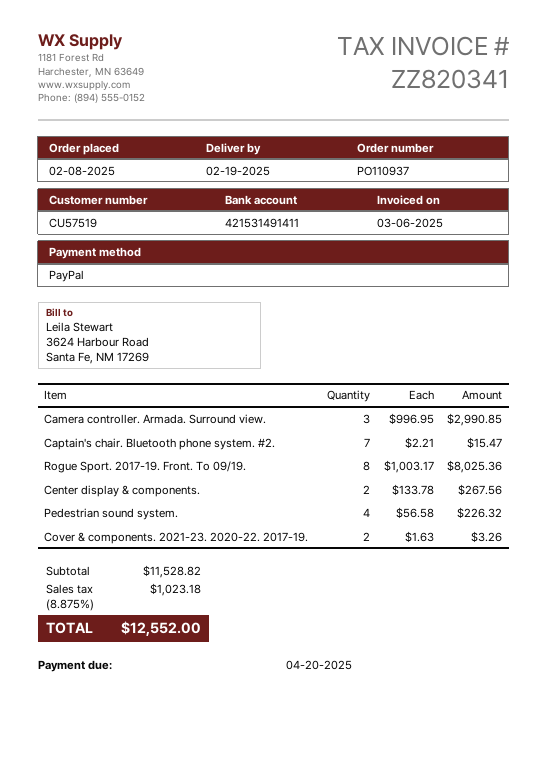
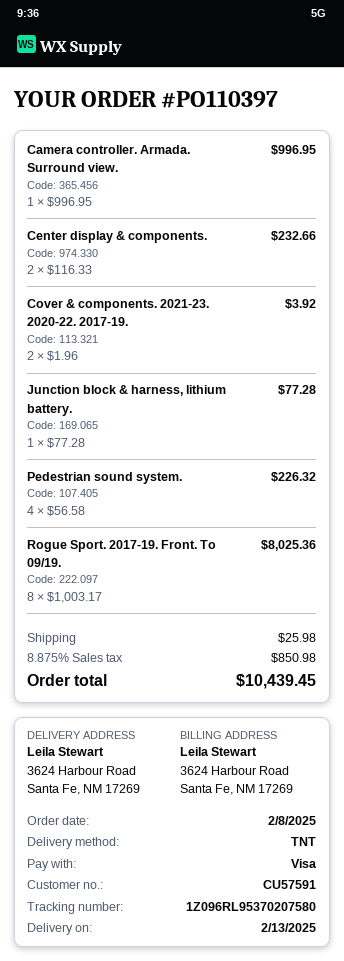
order number: PO110937 -> PO110397
delivery date: 2025-02-19 -> 2025-02-13
customer number: CU57519 -> CU57591
payment method: PayPal -> Visa
Camera controller. Armada. Surround view.: 3 x 996.95 = 2990.85 -> 1 x 996.95 = 996.95
Captain's chair. Bluetooth phone system. #2.: 7 x 2.21 = 15.47 -> none
Center display & components.: 2 x 133.78 = 267.56 -> 2 x 116.33 = 232.66
Cover & components. 2021-23. 2020-22. 2017-19.: 2 x 1.63 = 3.26 -> 2 x 1.96 = 3.92
Junction block & harness, lithium battery.: none -> 1 x 77.28 = 77.28
shipping: none -> 25.98
tax: 8.875% = 1023.18 -> 8.875% = 850.98
total: 12552.00 -> 10439.45

